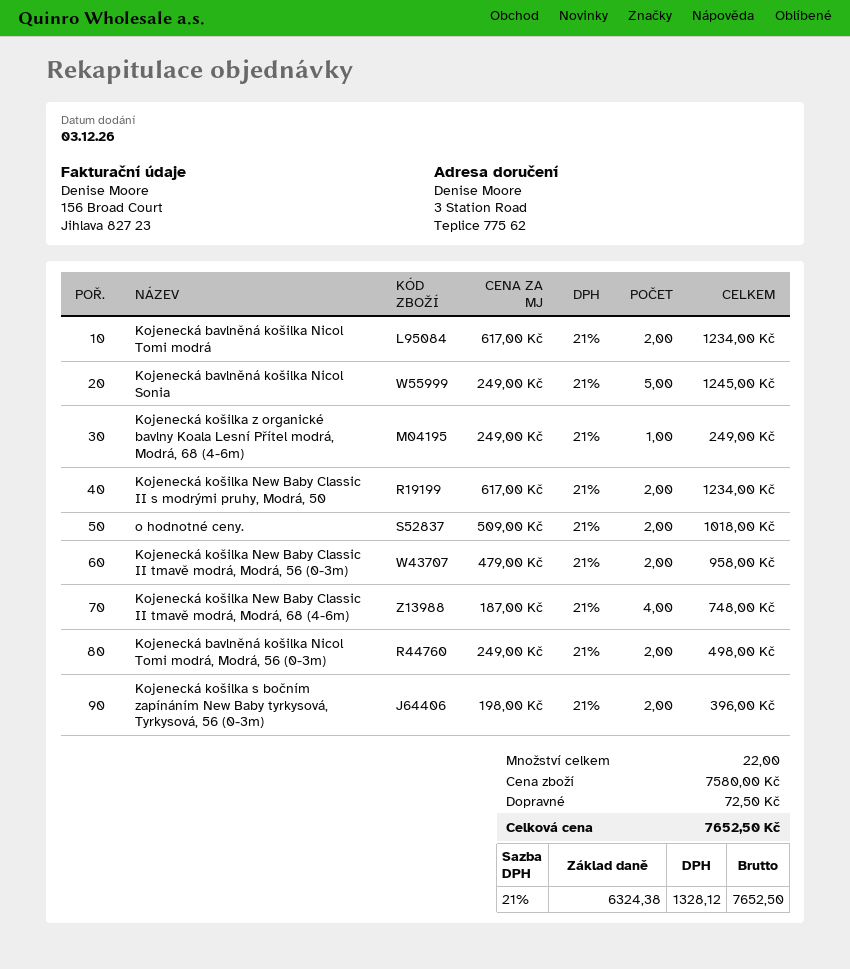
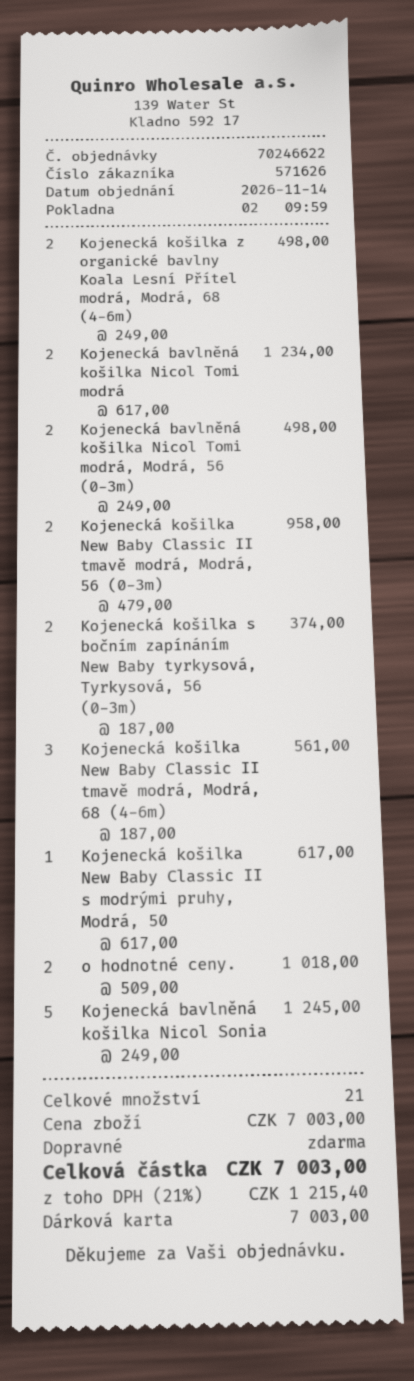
Kojenecká košilka z organické bavlny Koala Lesní Přítel modrá, Modrá, 68 (4-6m): 1 x 249.00 = 249.00 -> 2 x 249.00 = 498.00
Kojenecká košilka New Baby Classic II s modrými pruhy, Modrá, 50: 2 x 617.00 = 1234.00 -> 1 x 617.00 = 617.00
Kojenecká košilka New Baby Classic II tmavě modrá, Modrá, 68 (4-6m): 4 x 187.00 = 748.00 -> 3 x 187.00 = 561.00
Kojenecká košilka s bočním zapínáním New Baby tyrkysová, Tyrkysová, 56 (0-3m): 2 x 198.00 = 396.00 -> 2 x 187.00 = 374.00
total quantity: 22 -> 21
subtotal: 7580.00 -> 7003.00
shipping: 72.50 -> 0.00
tax: 21% = 1328.12 -> 21% = 1215.40
total: 7652.50 -> 7003.00

